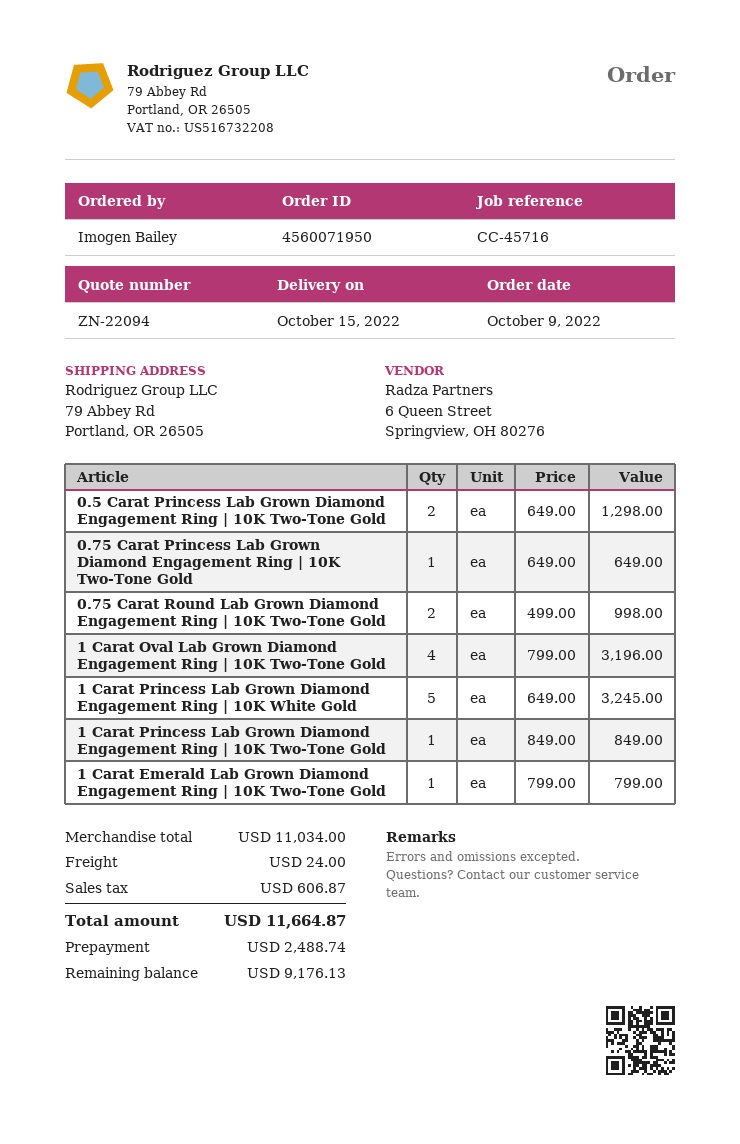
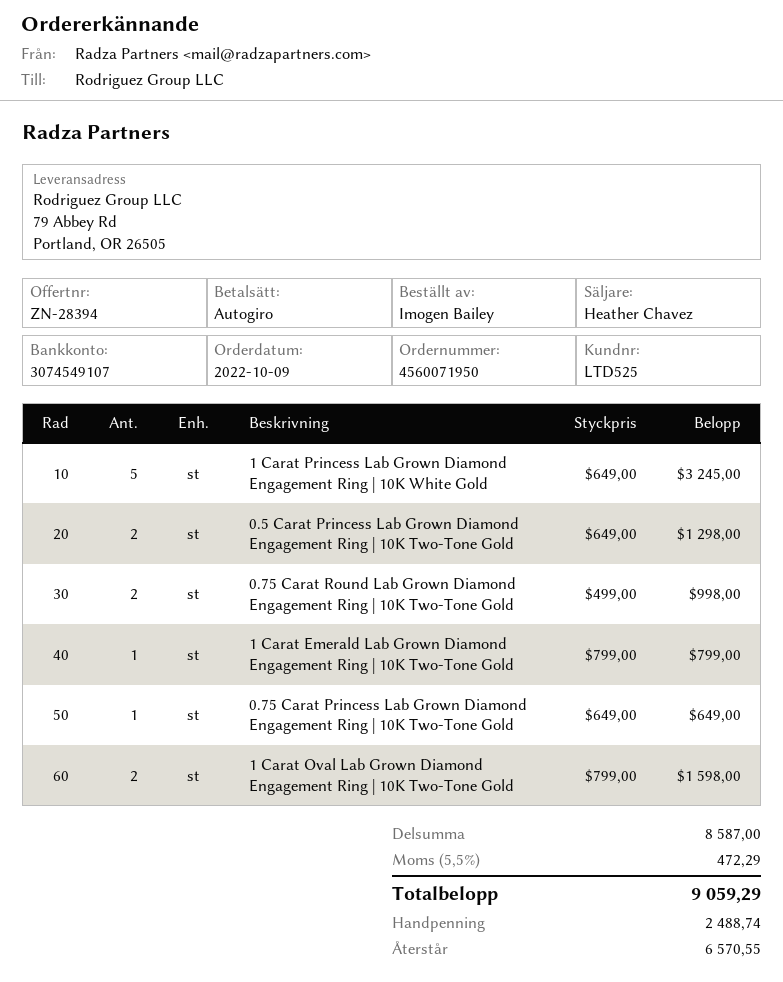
quote number: ZN-22094 -> ZN-28394
1 Carat Oval Lab Grown Diamond Engagement Ring | 10K Two-Tone Gold: 4 x 799.00 = 3196.00 -> 2 x 799.00 = 1598.00
1 Carat Princess Lab Grown Diamond Engagement Ring | 10K Two-Tone Gold: 1 x 849.00 = 849.00 -> none
subtotal: 11034.00 -> 8587.00
shipping: 24.00 -> none
tax: 606.87 -> 472.29
total: 11664.87 -> 9059.29
balance: 9176.13 -> 6570.55

